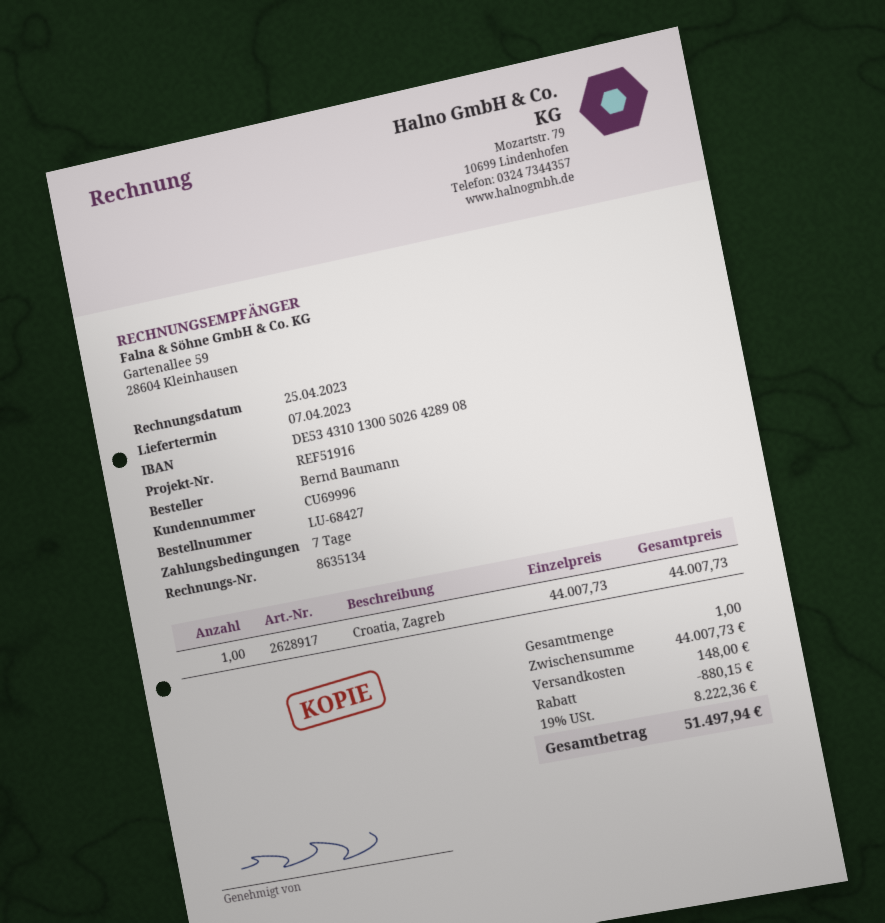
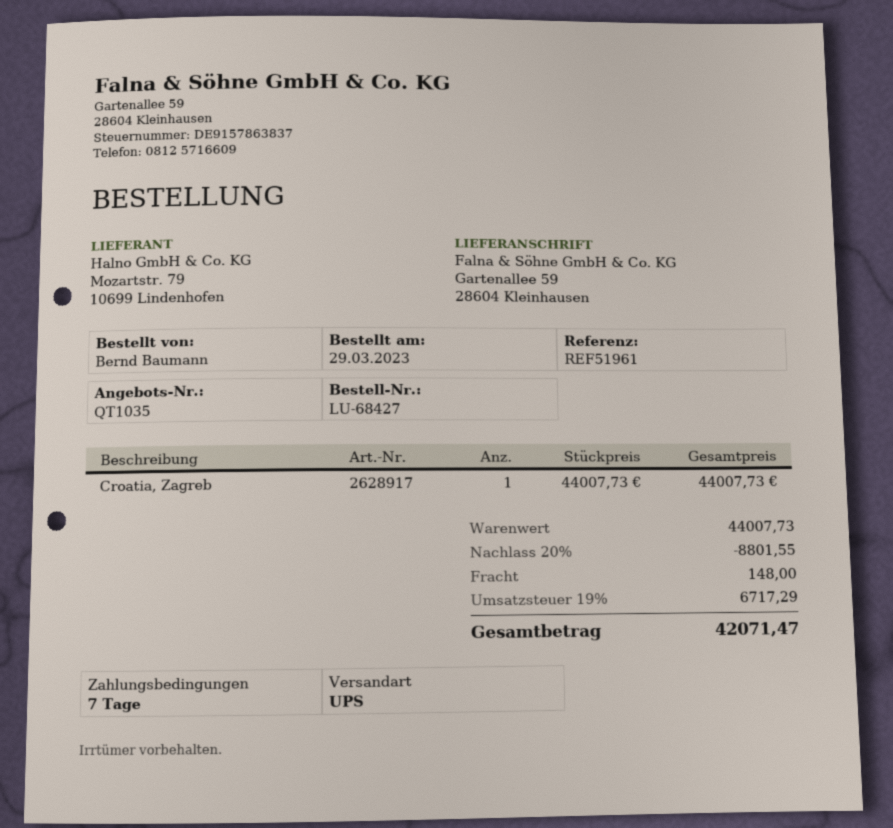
reference: REF51916 -> REF51961
discount: 880.15 -> 8801.55
tax: 19% = 8222.36 -> 19% = 6717.29
total: 51497.94 -> 42071.47

